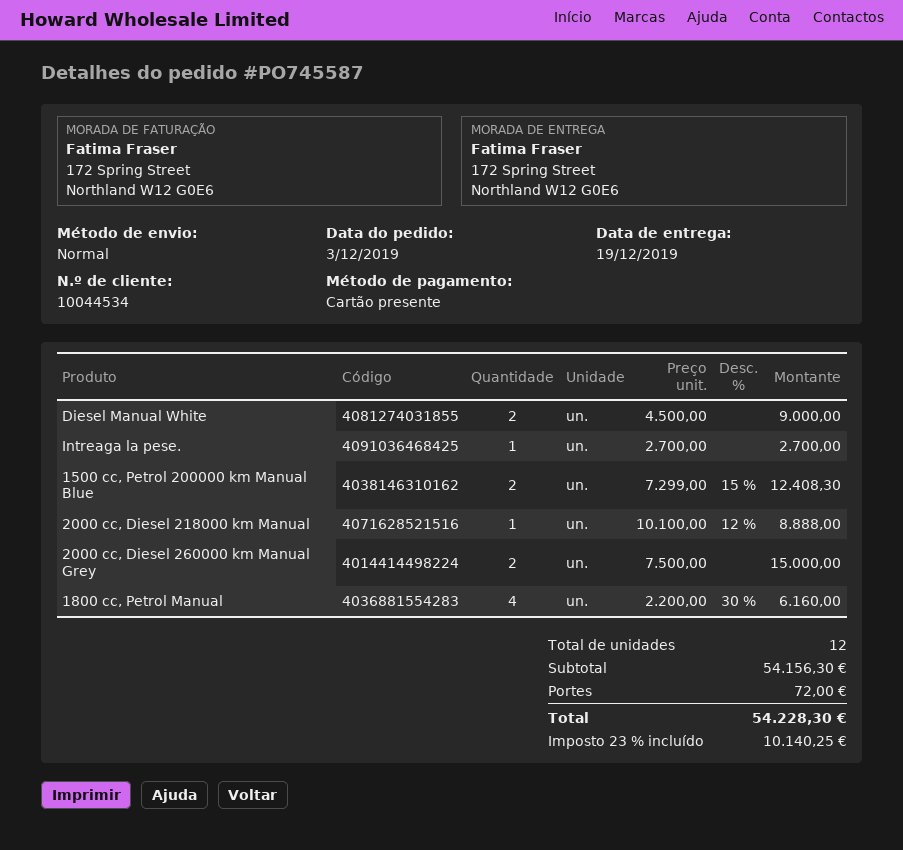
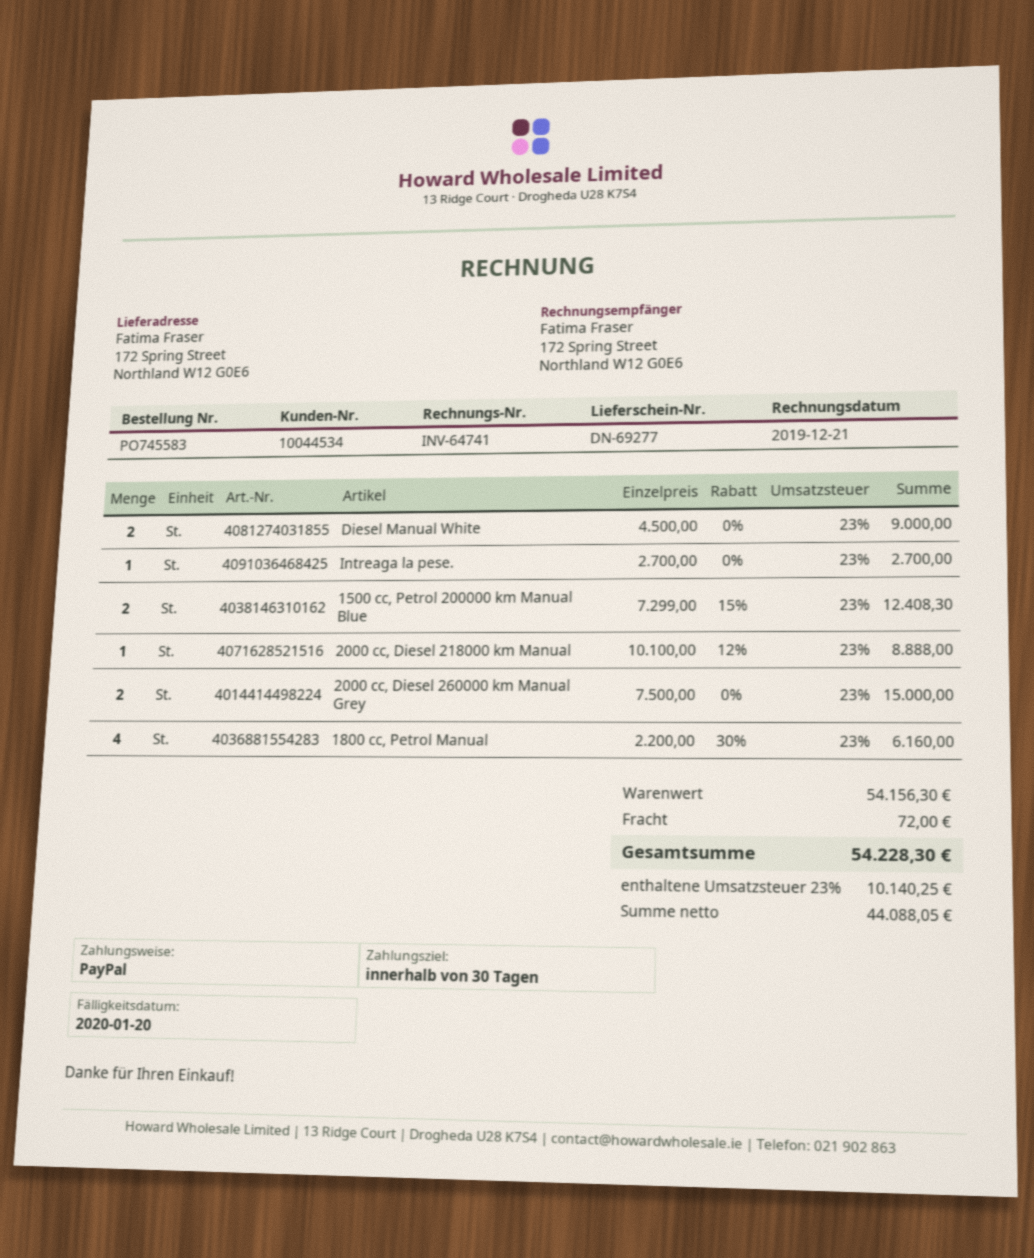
order number: PO745587 -> PO745583
payment method: gift card -> PayPal

